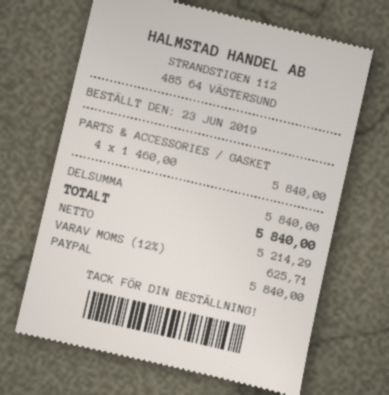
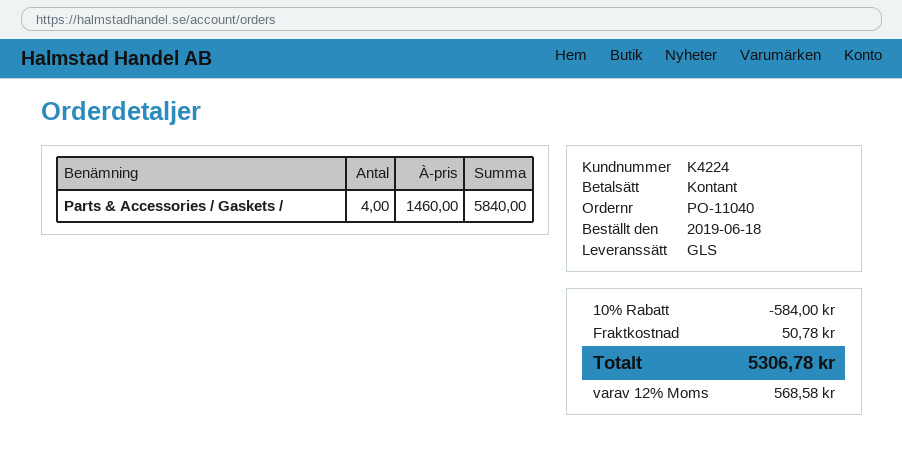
order date: 2019-06-23 -> 2019-06-18
payment method: PayPal -> cash
discount: none -> 10% = 584.00
shipping: none -> 50.78
tax: 12% = 625.71 -> 12% = 568.58
total: 5840.00 -> 5306.78

